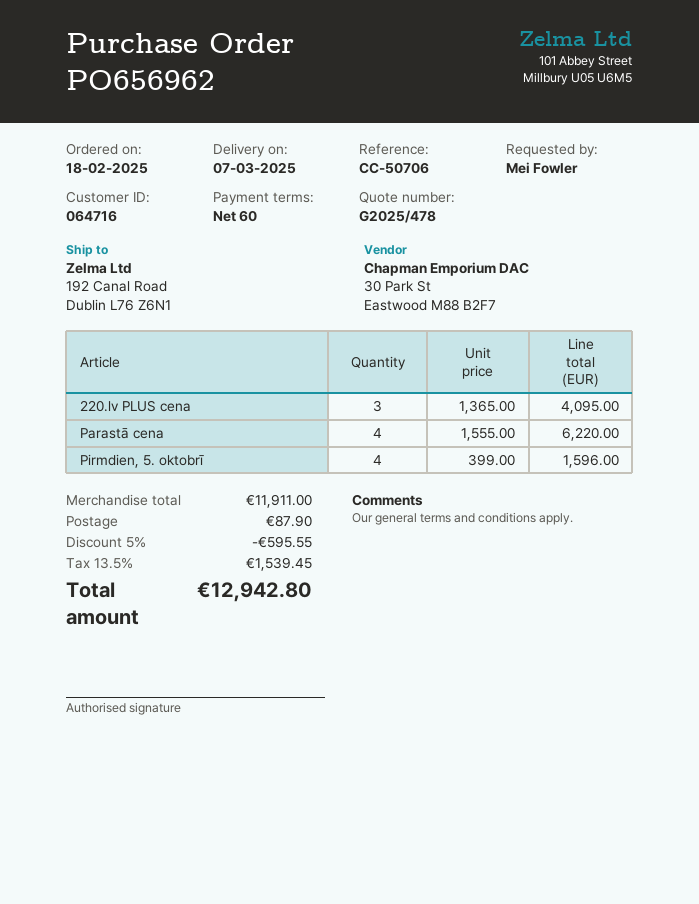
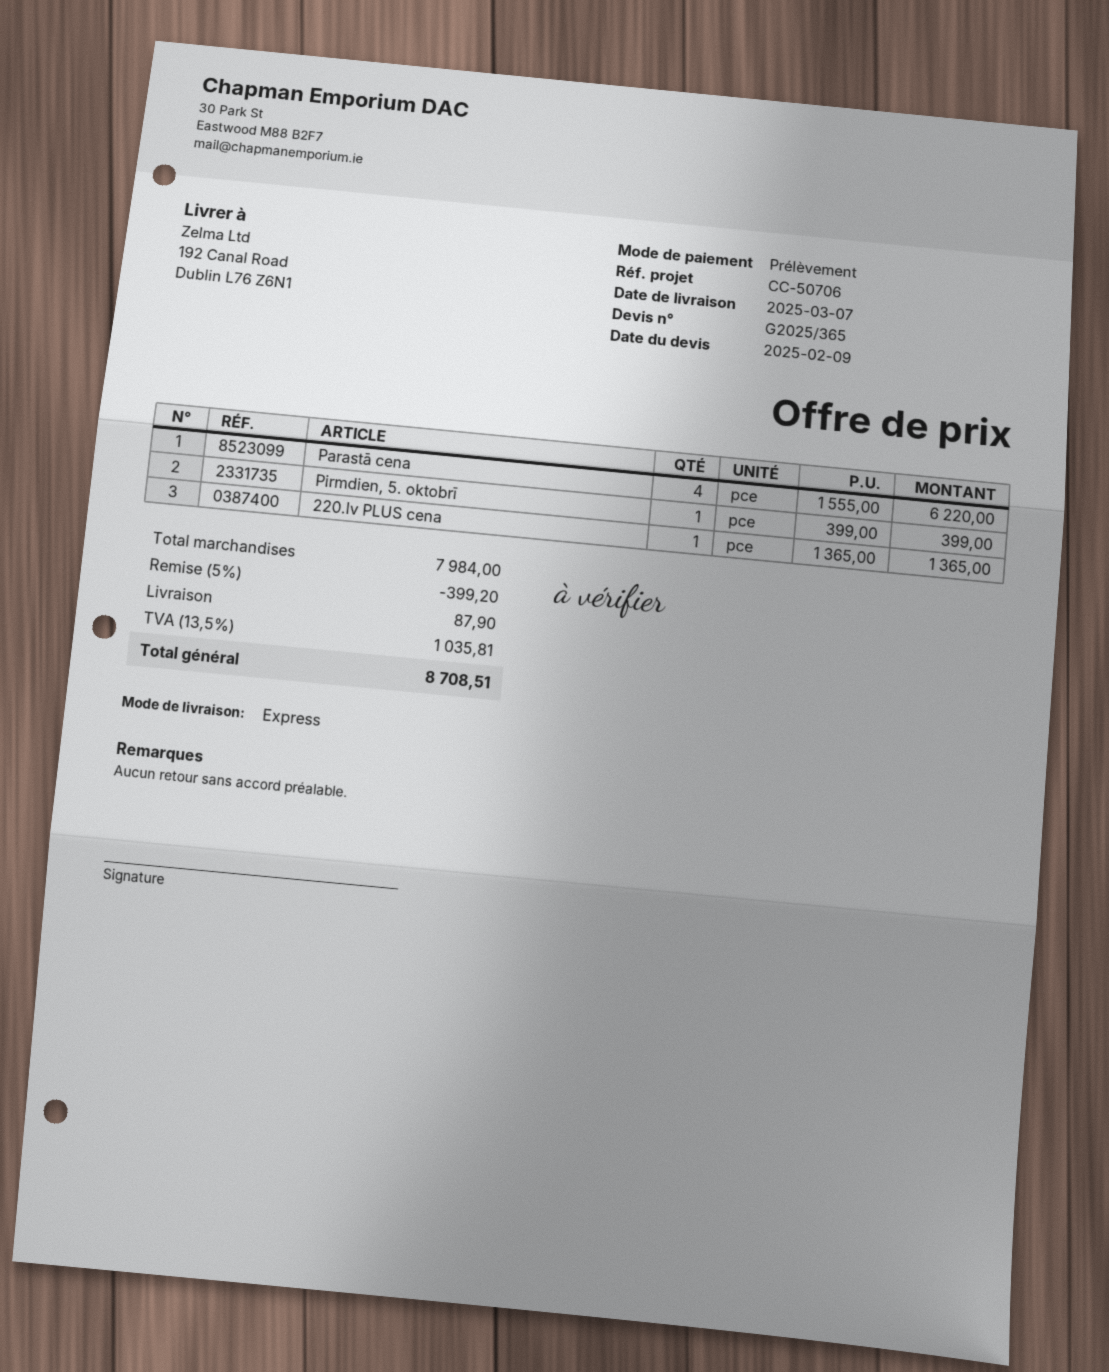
quote number: G2025/478 -> G2025/365
220.lv PLUS cena: 3 x 1365.00 = 4095.00 -> 1 x 1365.00 = 1365.00
Pirmdien, 5. oktobrī: 4 x 399.00 = 1596.00 -> 1 x 399.00 = 399.00
subtotal: 11911.00 -> 7984.00
discount: 5% = 595.55 -> 5% = 399.20
tax: 13.5% = 1539.45 -> 13.5% = 1035.81
total: 12942.80 -> 8708.51

